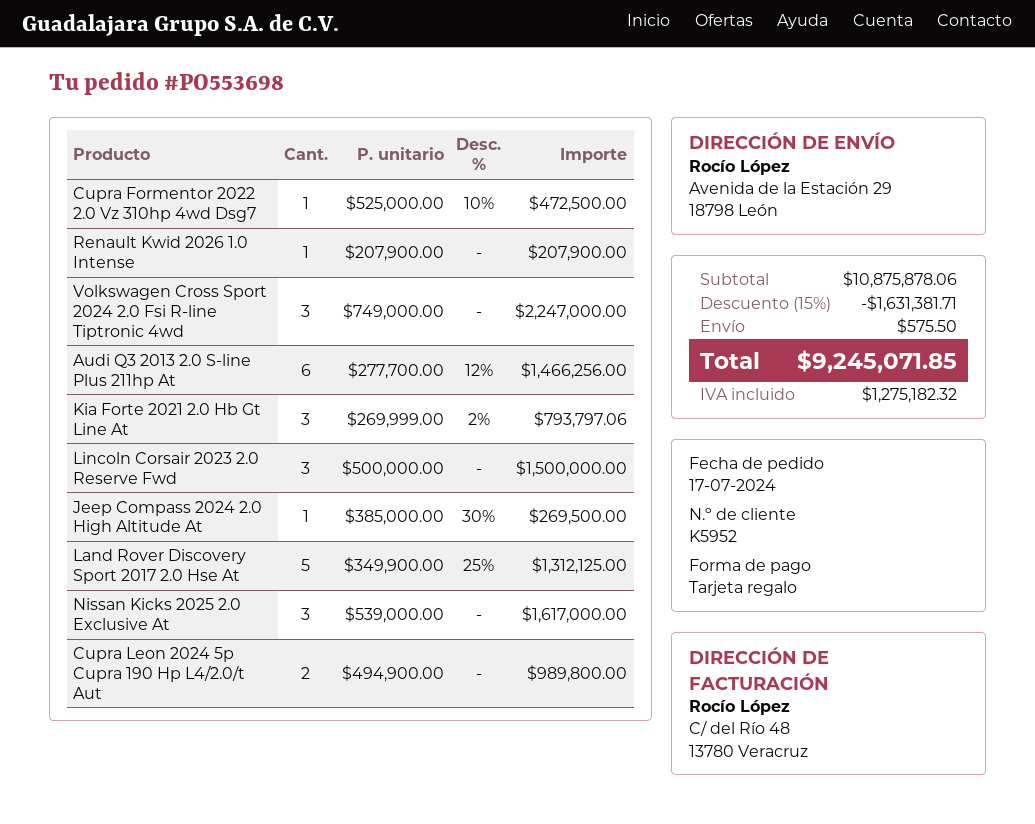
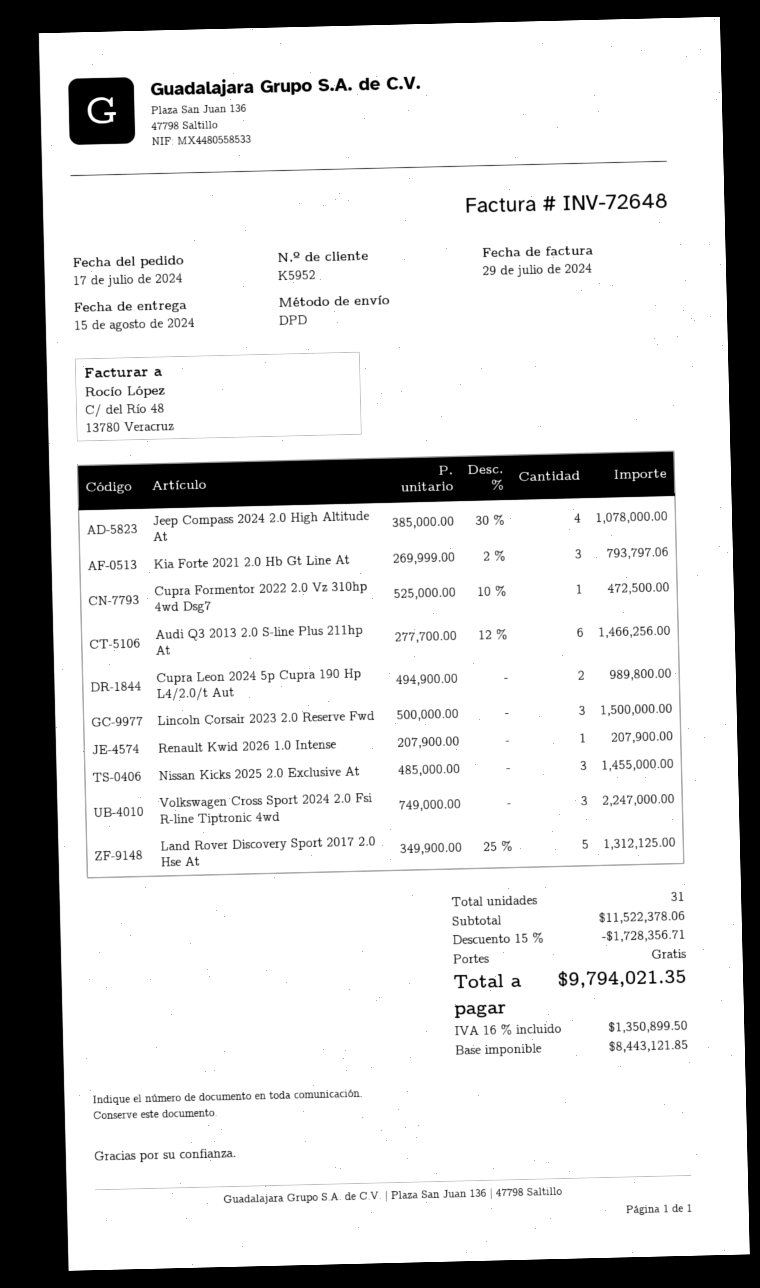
Jeep Compass 2024 2.0 High Altitude At: 1 x 385000.00 - 30% = 269500.00 -> 4 x 385000.00 - 30% = 1078000.00
Nissan Kicks 2025 2.0 Exclusive At: 3 x 539000.00 = 1617000.00 -> 3 x 485000.00 = 1455000.00
subtotal: 10875878.06 -> 11522378.06
discount: 15% = 1631381.71 -> 15% = 1728356.71
shipping: 575.50 -> 0.00
tax: 1275182.32 -> 1350899.50
total: 9245071.85 -> 9794021.35

